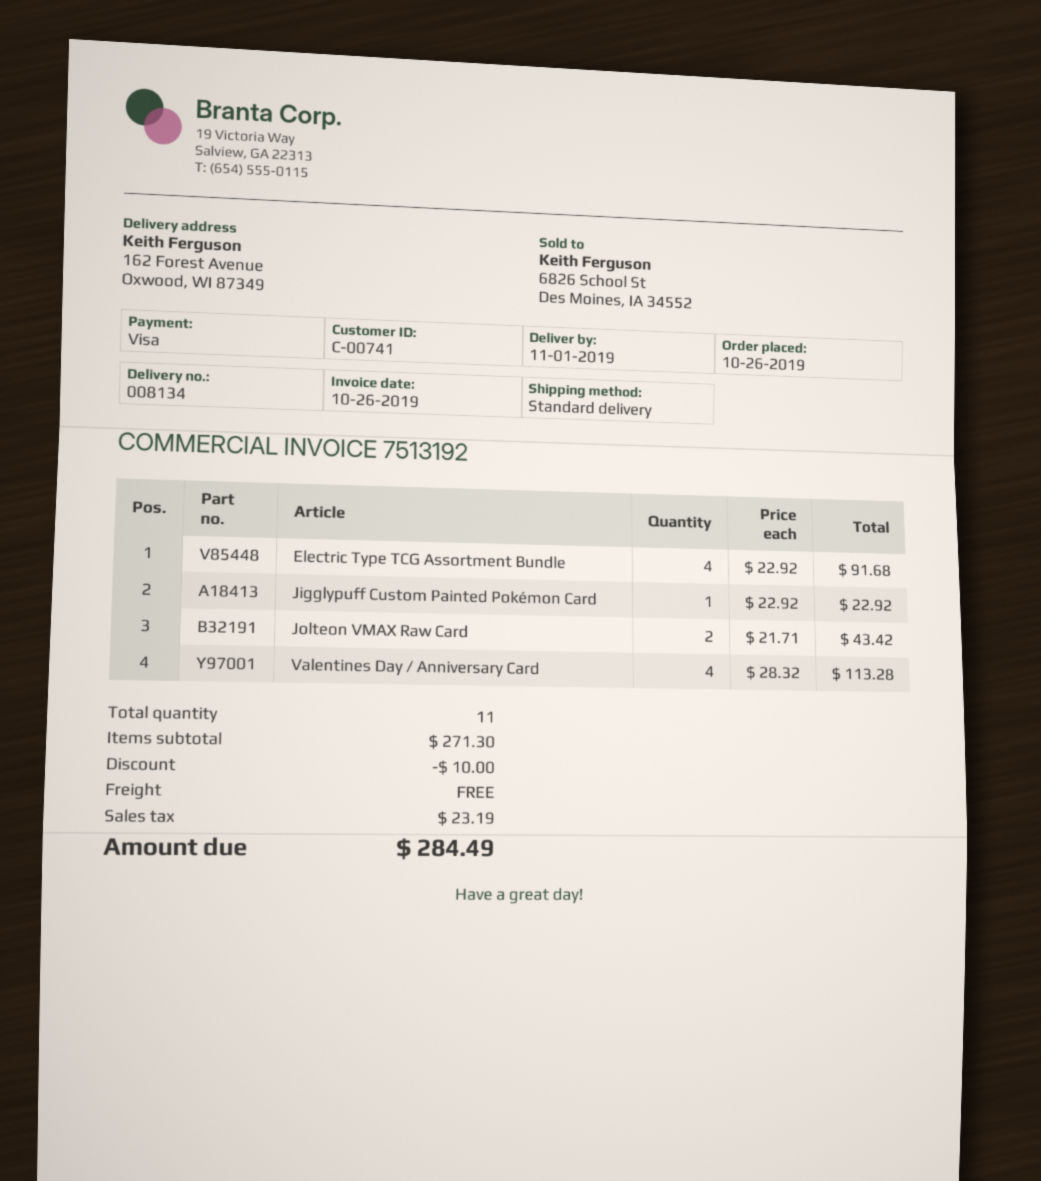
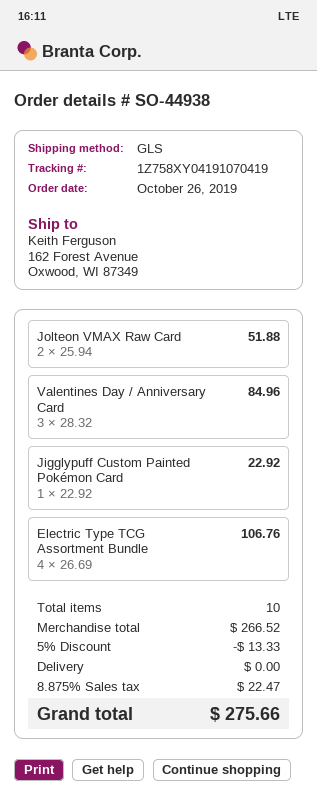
shipping method: standard -> GLS
Electric Type TCG Assortment Bundle: 4 x 22.92 = 91.68 -> 4 x 26.69 = 106.76
Jolteon VMAX Raw Card: 2 x 21.71 = 43.42 -> 2 x 25.94 = 51.88
Valentines Day / Anniversary Card: 4 x 28.32 = 113.28 -> 3 x 28.32 = 84.96
total quantity: 11 -> 10
subtotal: 271.30 -> 266.52
discount: 10.00 -> 13.33
tax: 23.19 -> 22.47
total: 284.49 -> 275.66

